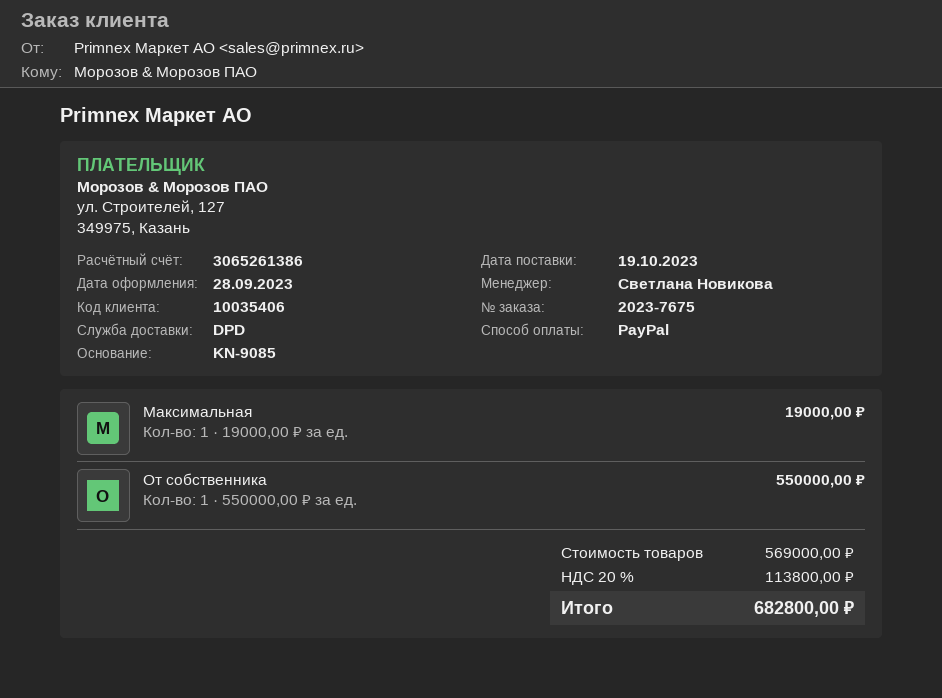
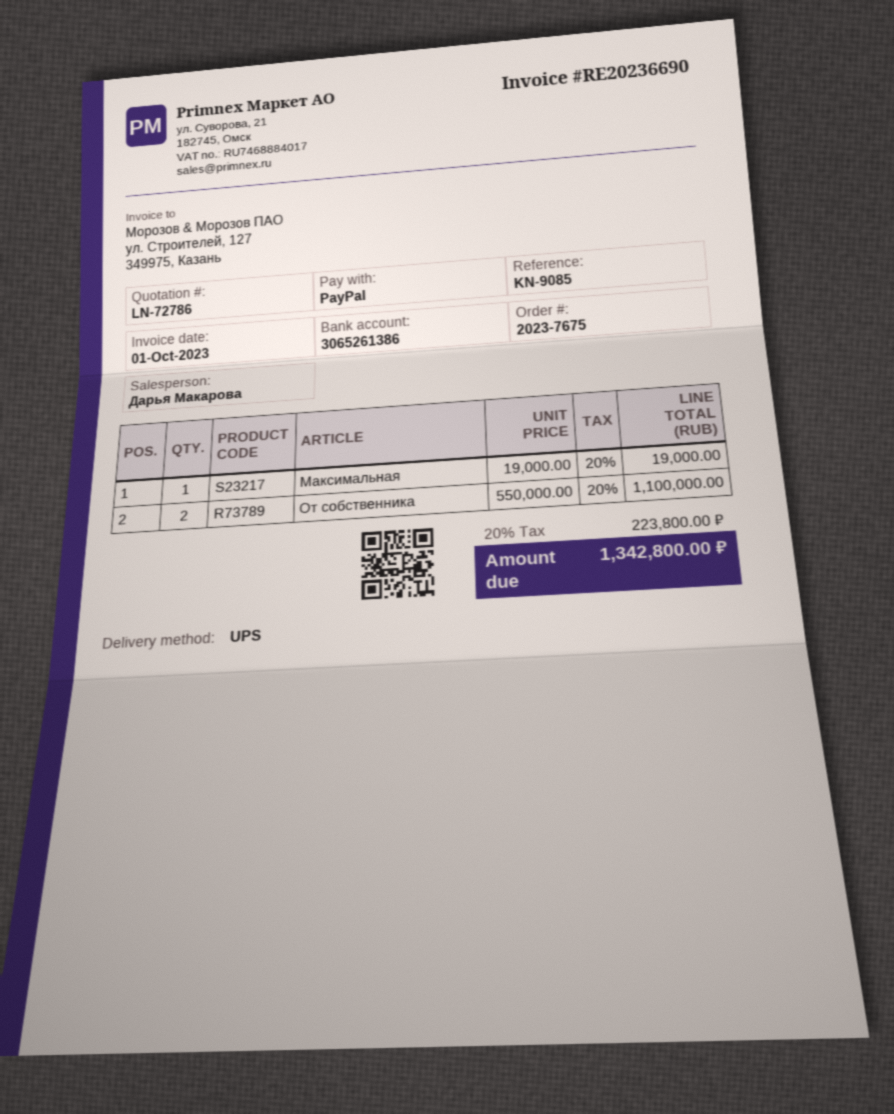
sales rep: Светлана Новикова -> Дарья Макарова
shipping method: DPD -> UPS
От собственника: 1 x 550000.00 = 550000.00 -> 2 x 550000.00 = 1100000.00
tax: 20% = 113800.00 -> 20% = 223800.00
total: 682800.00 -> 1342800.00

